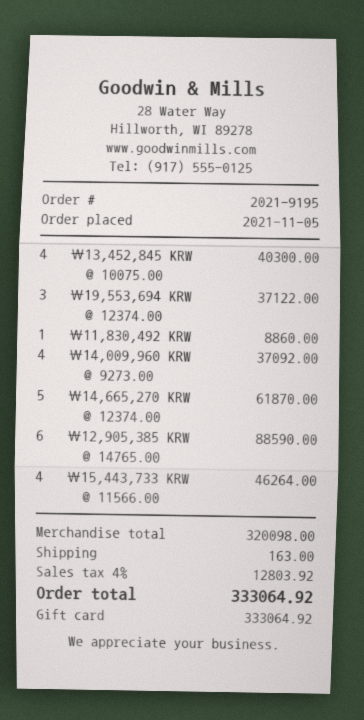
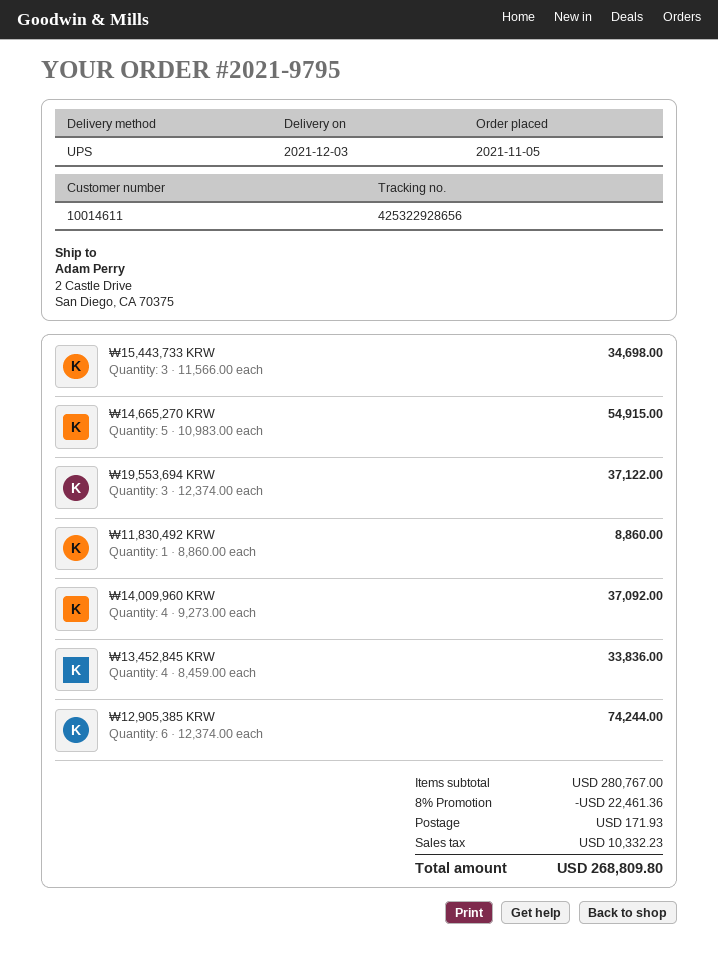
order number: 2021-9195 -> 2021-9795
₩13,452,845 KRW: 4 x 10075.00 = 40300.00 -> 4 x 8459.00 = 33836.00
₩14,665,270 KRW: 5 x 12374.00 = 61870.00 -> 5 x 10983.00 = 54915.00
₩12,905,385 KRW: 6 x 14765.00 = 88590.00 -> 6 x 12374.00 = 74244.00
₩15,443,733 KRW: 4 x 11566.00 = 46264.00 -> 3 x 11566.00 = 34698.00
subtotal: 320098.00 -> 280767.00
discount: none -> 8% = 22461.36
shipping: 163.00 -> 171.93
tax: 12803.92 -> 10332.23
total: 333064.92 -> 268809.80

